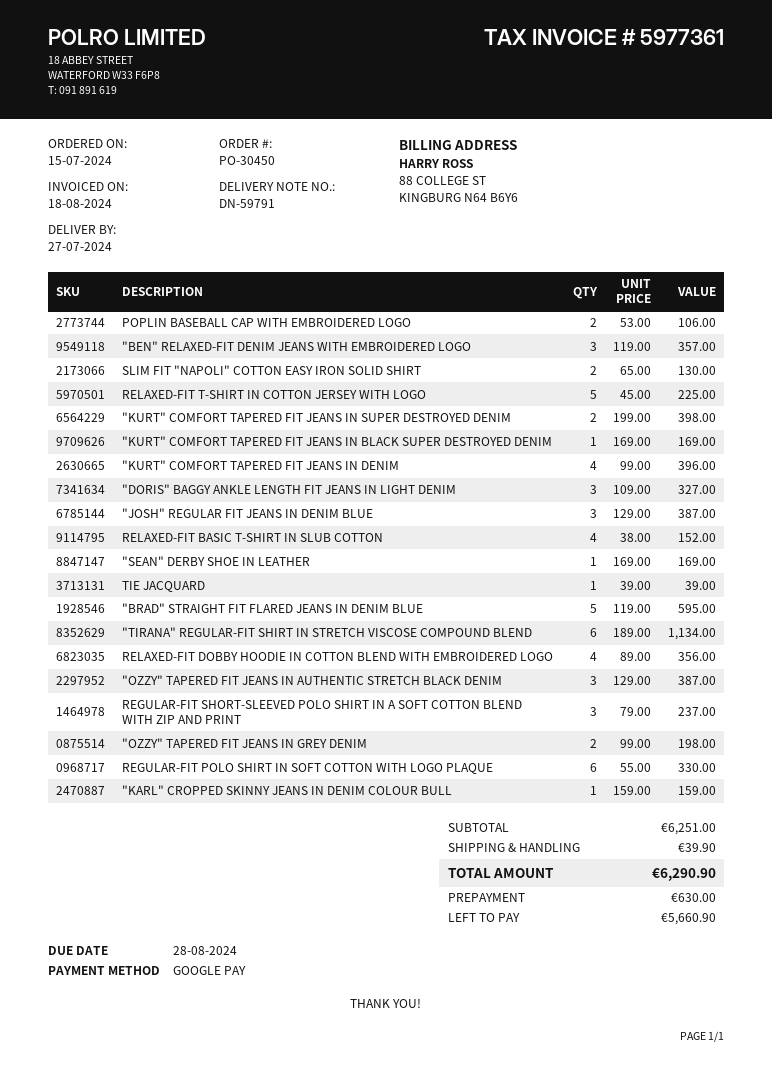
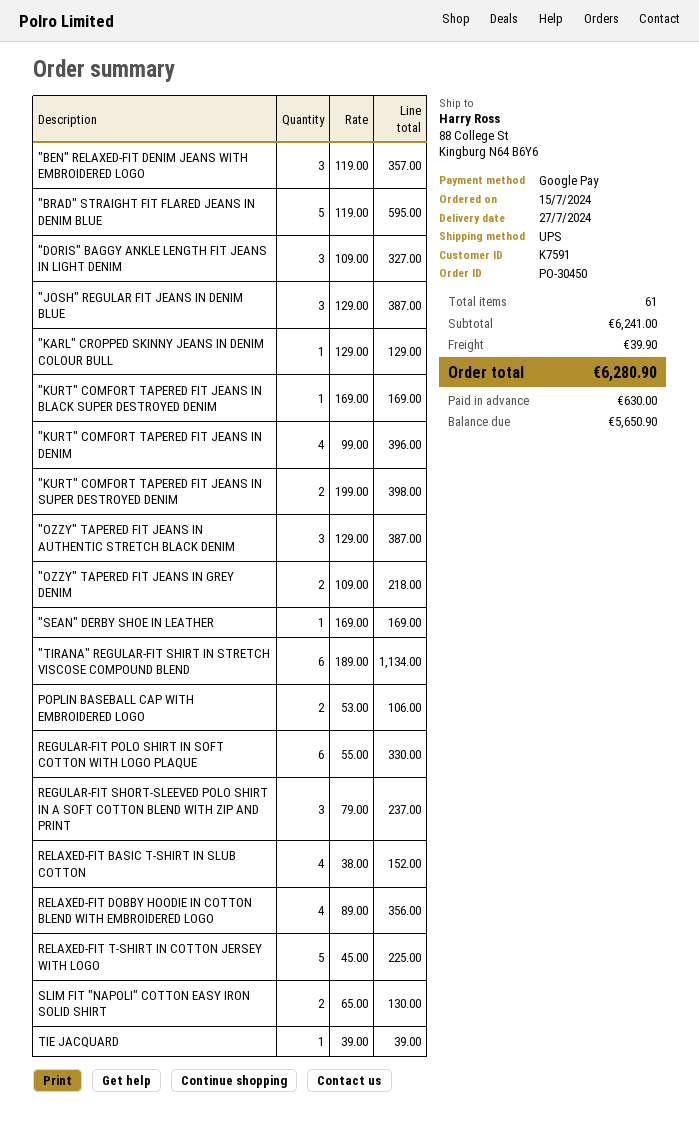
"OZZY" TAPERED FIT JEANS IN GREY DENIM: 2 x 99.00 = 198.00 -> 2 x 109.00 = 218.00
"KARL" CROPPED SKINNY JEANS IN DENIM COLOUR BULL: 1 x 159.00 = 159.00 -> 1 x 129.00 = 129.00
subtotal: 6251.00 -> 6241.00
total: 6290.90 -> 6280.90
balance: 5660.90 -> 5650.90

